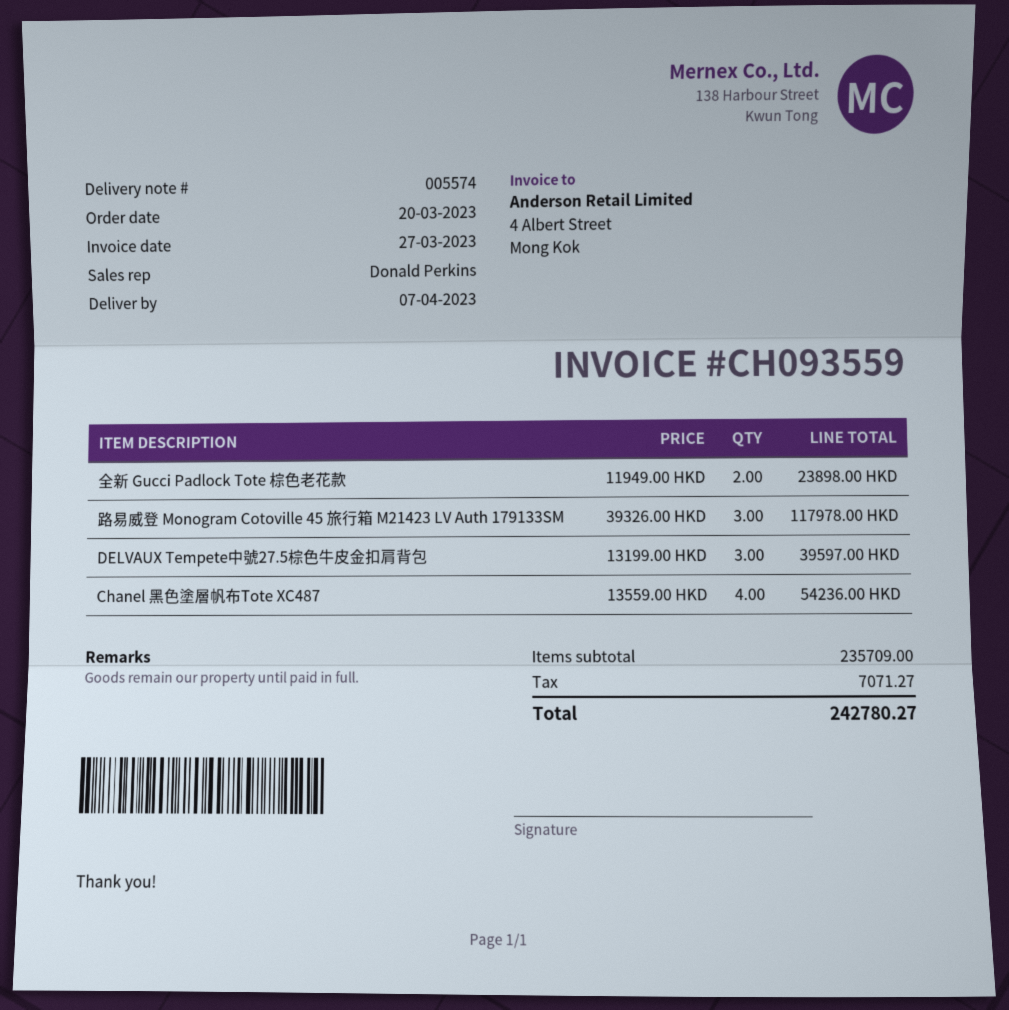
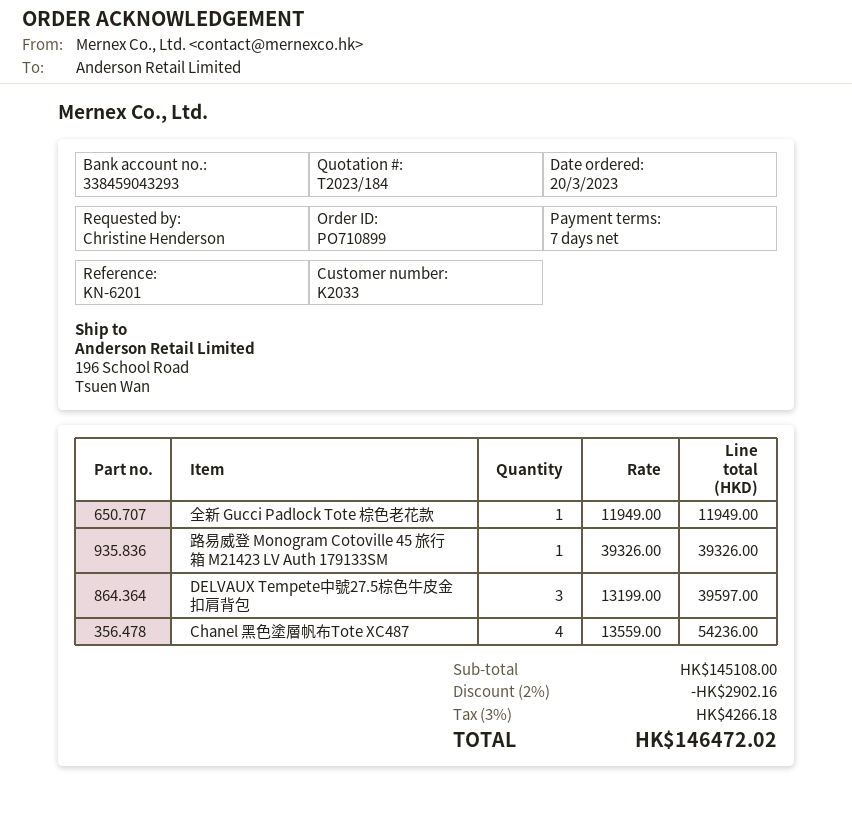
全新 Gucci Padlock Tote 棕色老花款: 2 x 11949.00 = 23898.00 -> 1 x 11949.00 = 11949.00
路易威登 Monogram Cotoville 45 旅行箱 M21423 LV Auth 179133SM: 3 x 39326.00 = 117978.00 -> 1 x 39326.00 = 39326.00
subtotal: 235709.00 -> 145108.00
discount: none -> 2% = 2902.16
tax: 7071.27 -> 4266.18
total: 242780.27 -> 146472.02

